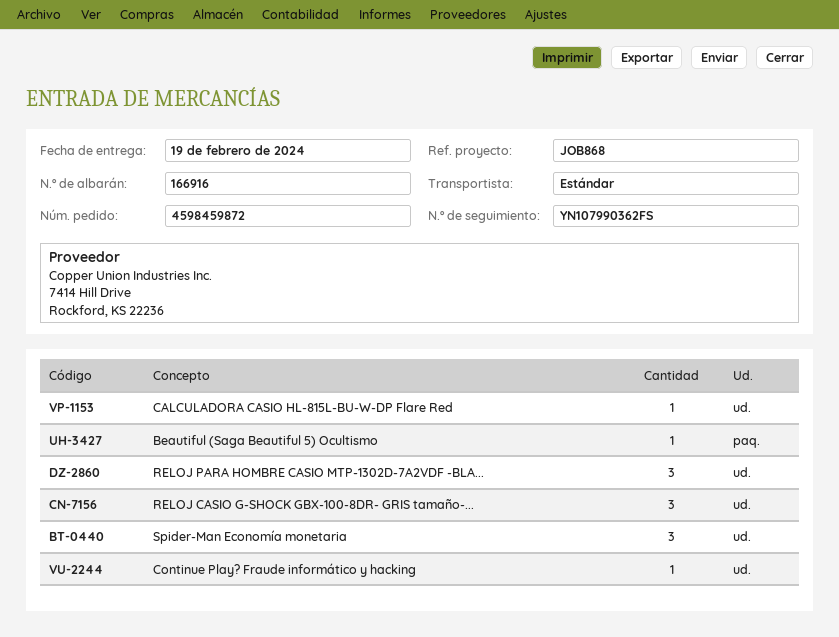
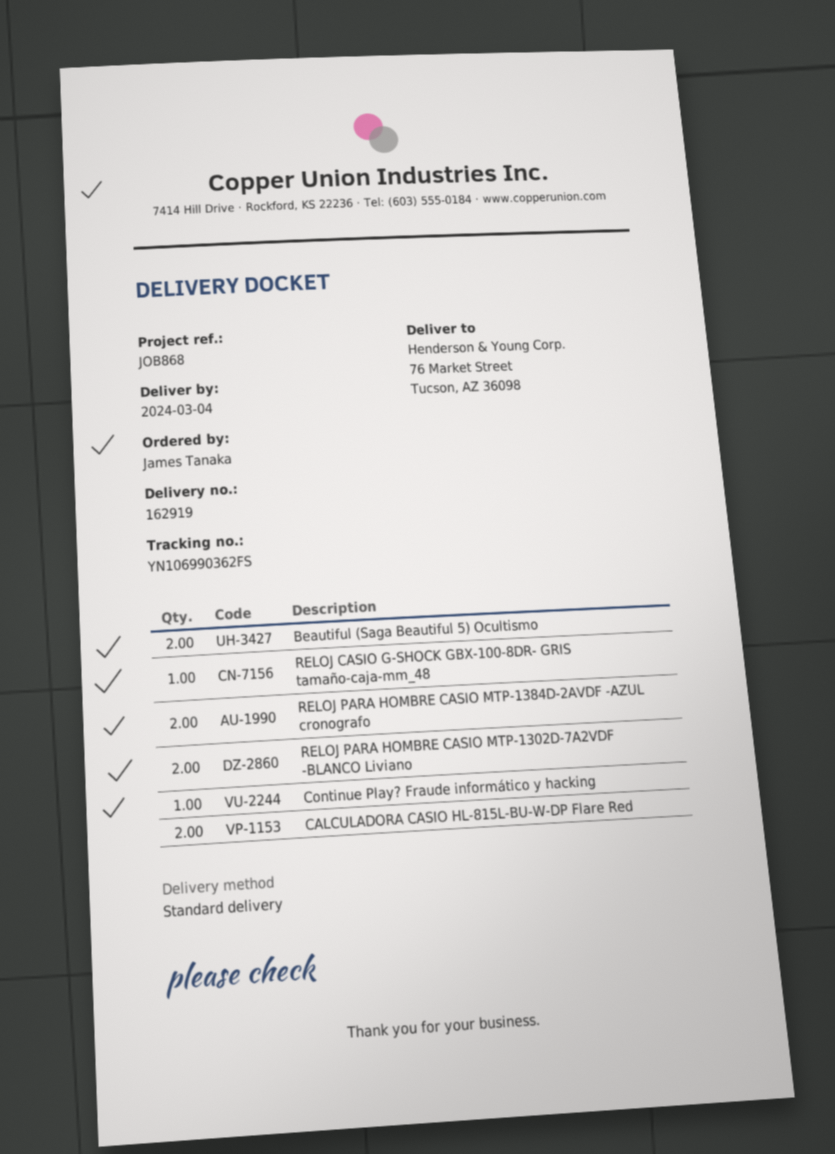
delivery note number: 166916 -> 162919
delivery date: 2024-02-19 -> 2024-03-04
tracking number: YN107990362FS -> YN106990362FS
CALCULADORA CASIO HL-815L-BU-W-DP Flare Red: 1 -> 2
Beautiful (Saga Beautiful 5) Ocultismo: 1 -> 2
RELOJ PARA HOMBRE CASIO MTP-1302D-7A2VDF -BLA...: 3 -> 2
RELOJ CASIO G-SHOCK GBX-100-8DR- GRIS tamaño-...: 3 -> 1
Spider-Man Economía monetaria: 3 -> none
RELOJ PARA HOMBRE CASIO MTP-1384D-2AVDF -AZUL cronografo: none -> 2

